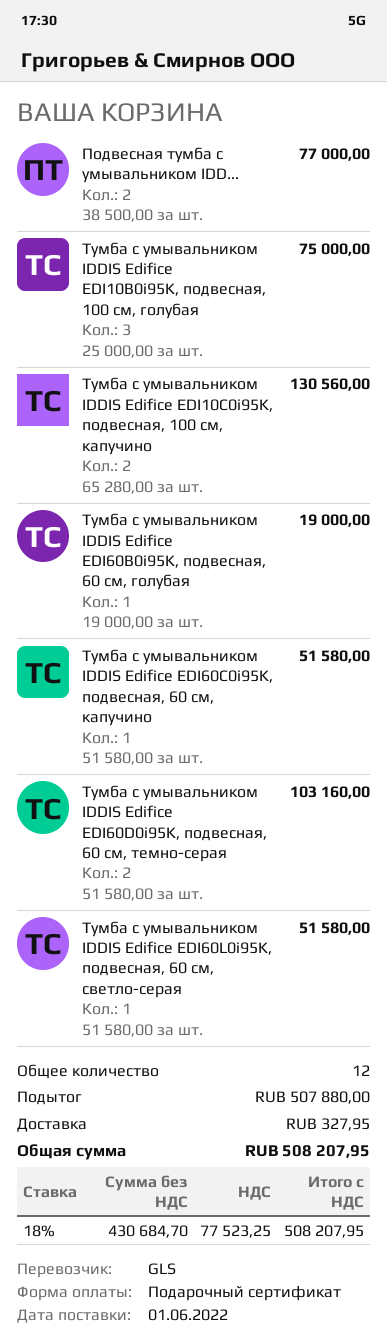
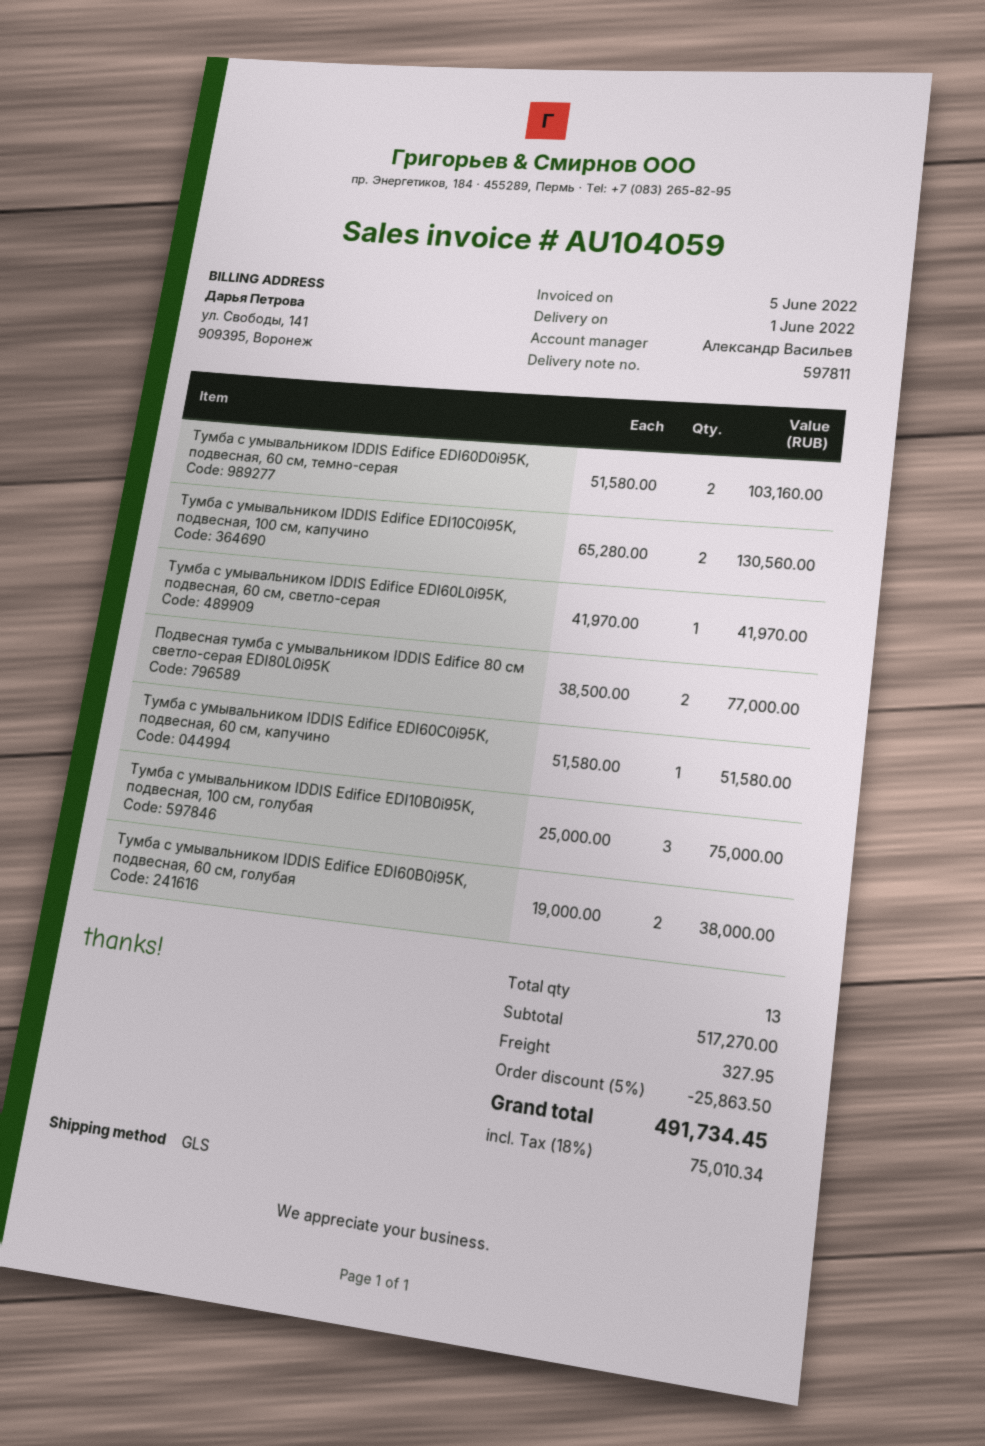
Тумба с умывальником IDDIS Edifice EDI60B0i95K, подвесная, 60 см, голубая: 1 x 19000.00 = 19000.00 -> 2 x 19000.00 = 38000.00
Тумба с умывальником IDDIS Edifice EDI60L0i95K, подвесная, 60 см, светло-серая: 1 x 51580.00 = 51580.00 -> 1 x 41970.00 = 41970.00
total quantity: 12 -> 13
subtotal: 507880.00 -> 517270.00
discount: none -> 5% = 25863.50
tax: 18% = 77523.25 -> 18% = 75010.34
total: 508207.95 -> 491734.45

